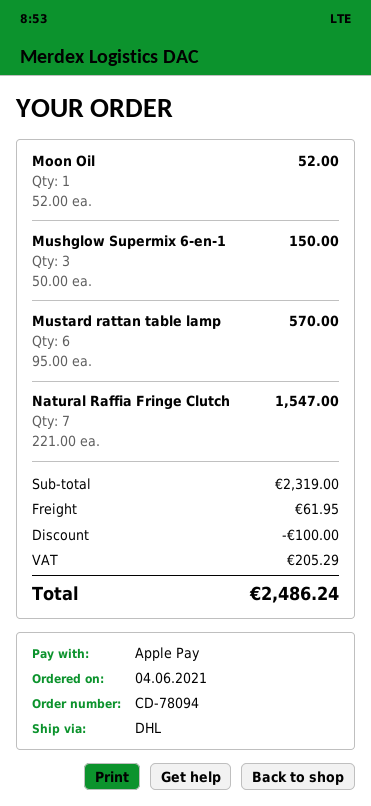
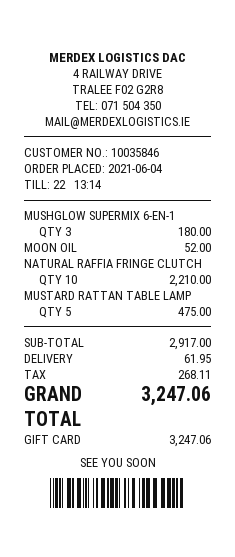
payment method: Apple Pay -> gift card
Mushglow Supermix 6-en-1: 3 for 150.00 -> 3 for 180.00
Mustard rattan table lamp: 6 for 570.00 -> 5 for 475.00
Natural Raffia Fringe Clutch: 7 for 1547.00 -> 10 for 2210.00
subtotal: 2319.00 -> 2917.00
discount: 100.00 -> none
tax: 205.29 -> 268.11
total: 2486.24 -> 3247.06

